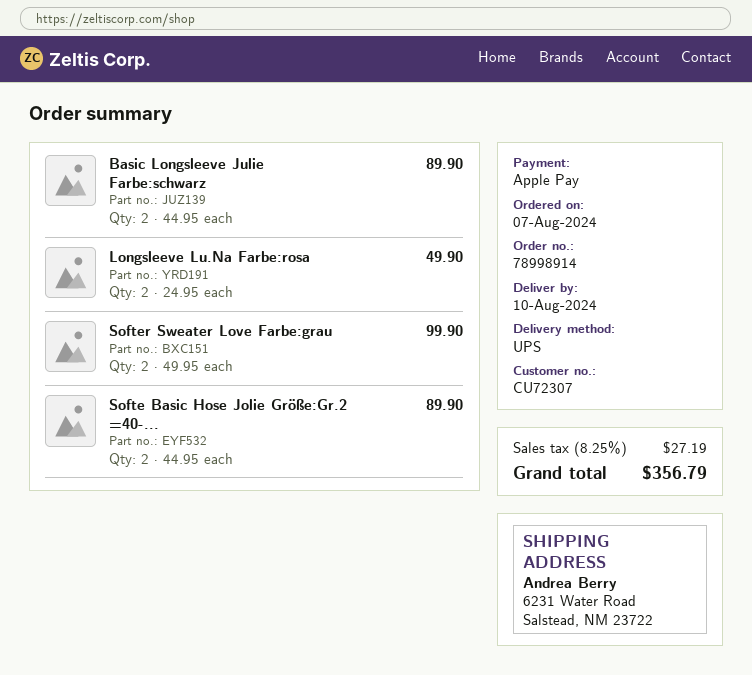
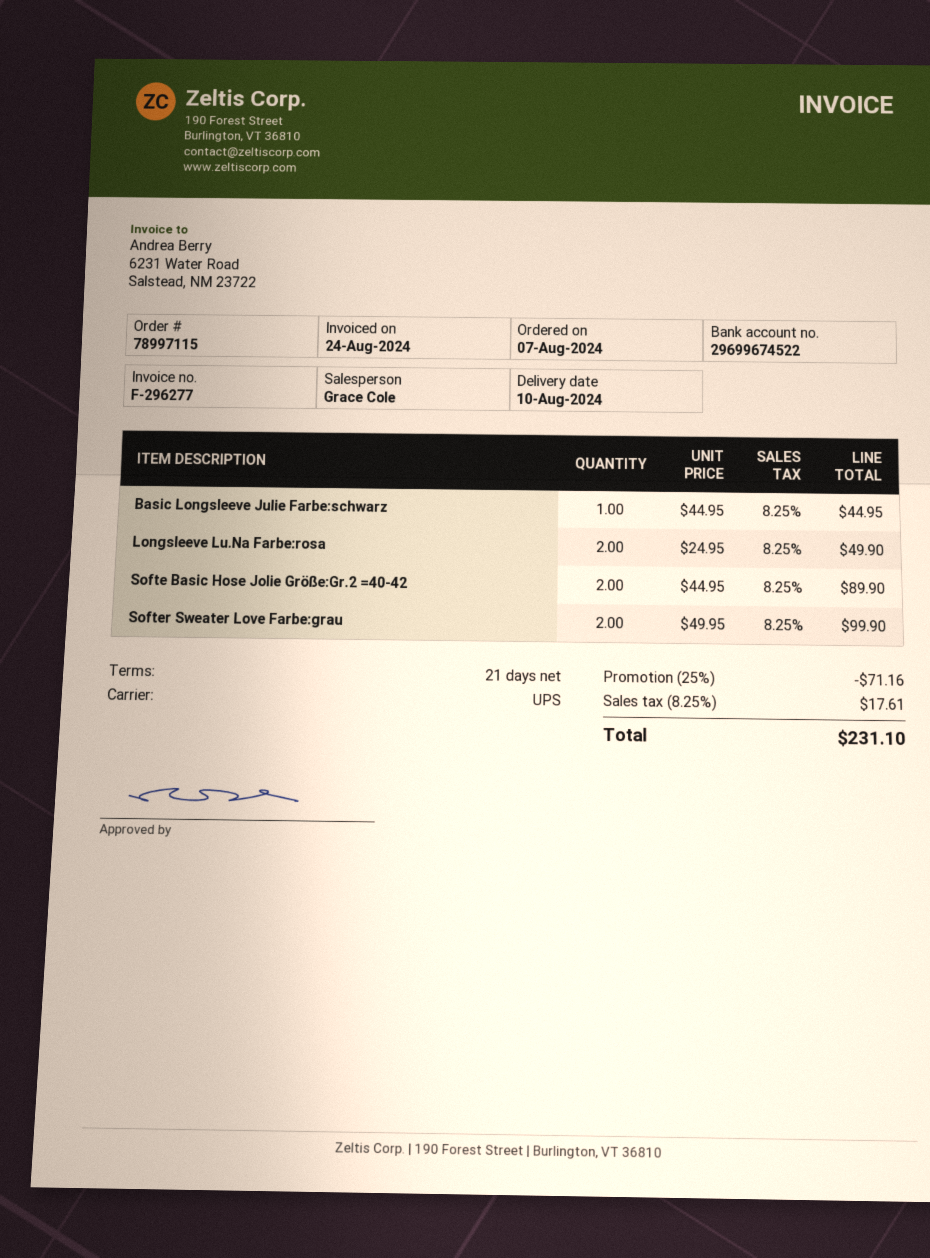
order number: 78998914 -> 78997115
Basic Longsleeve Julie Farbe:schwarz: 2 x 44.95 = 89.90 -> 1 x 44.95 = 44.95
discount: none -> 25% = 71.16
tax: 8.25% = 27.19 -> 8.25% = 17.61
total: 356.79 -> 231.10

